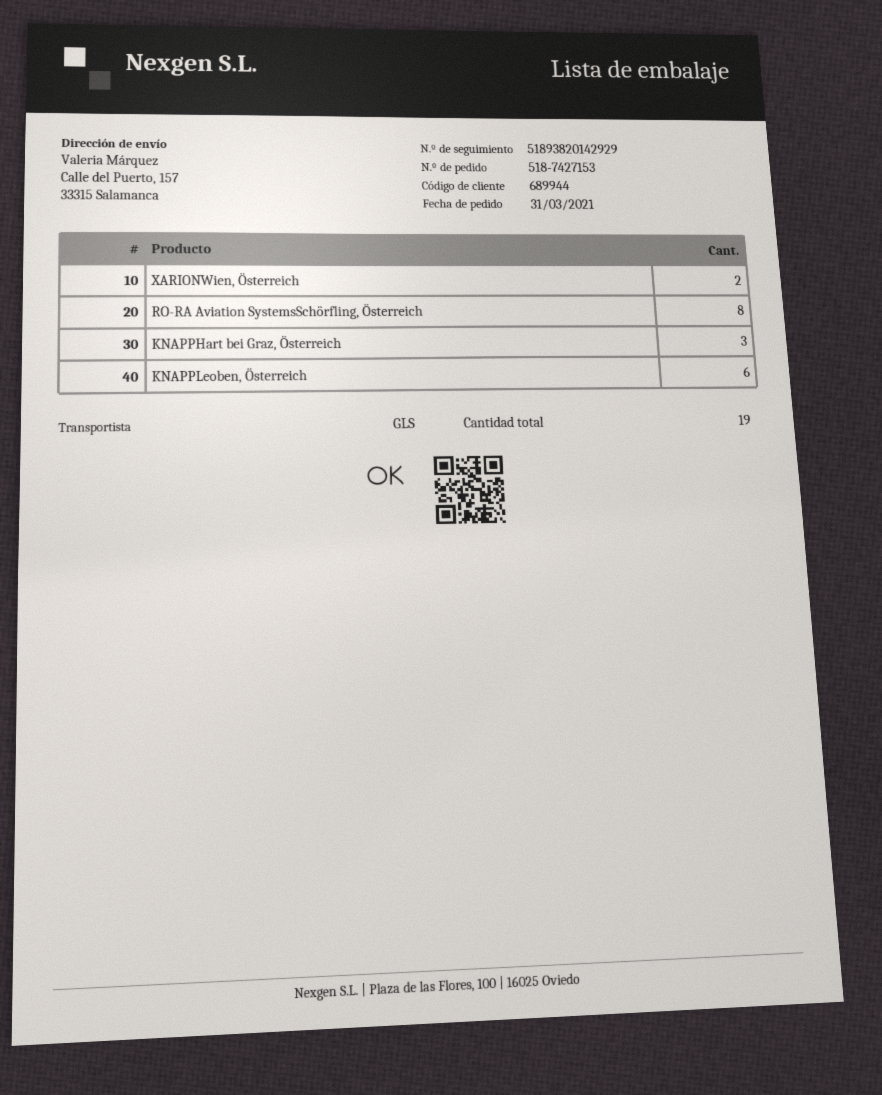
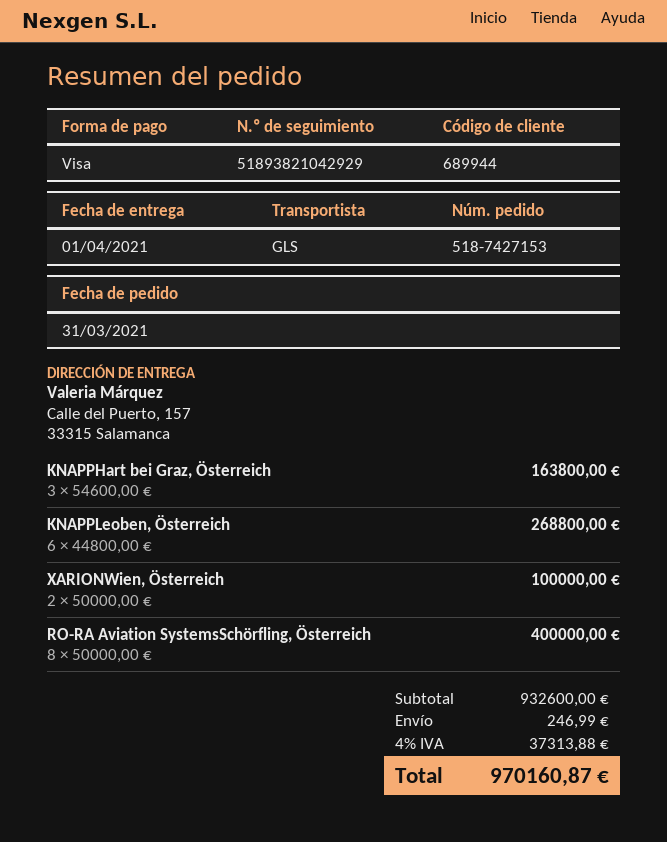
tracking number: 51893820142929 -> 51893821042929

